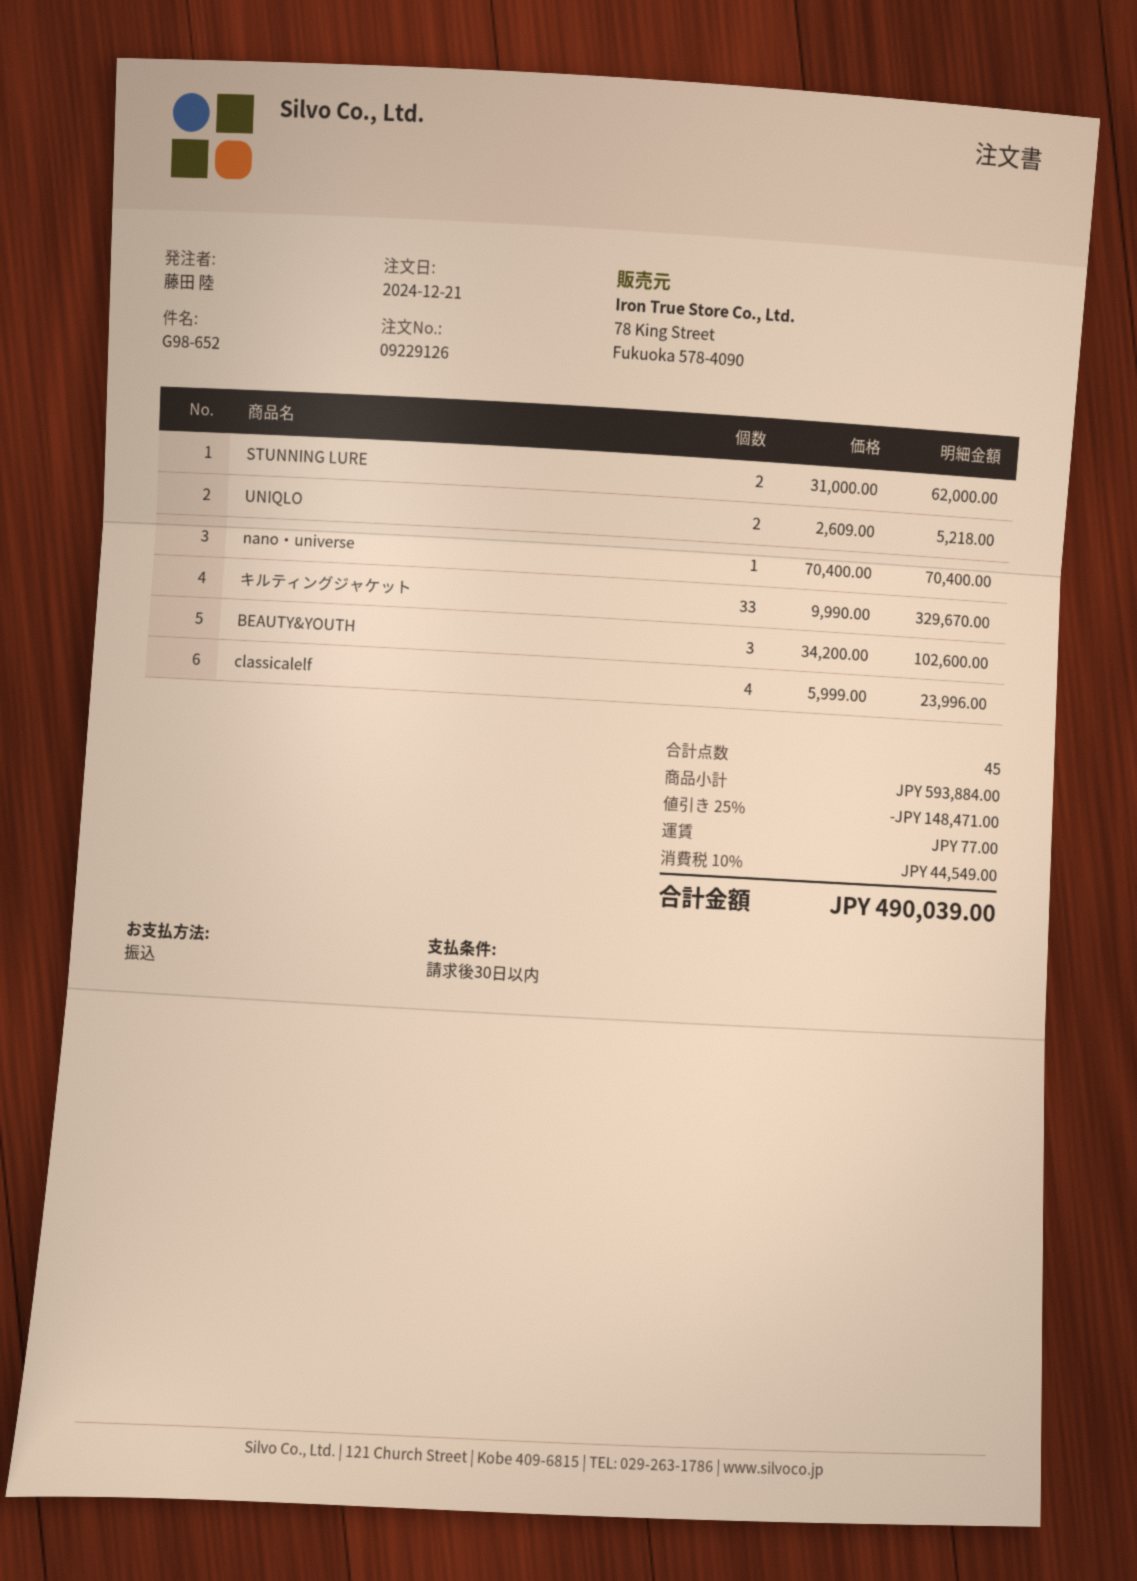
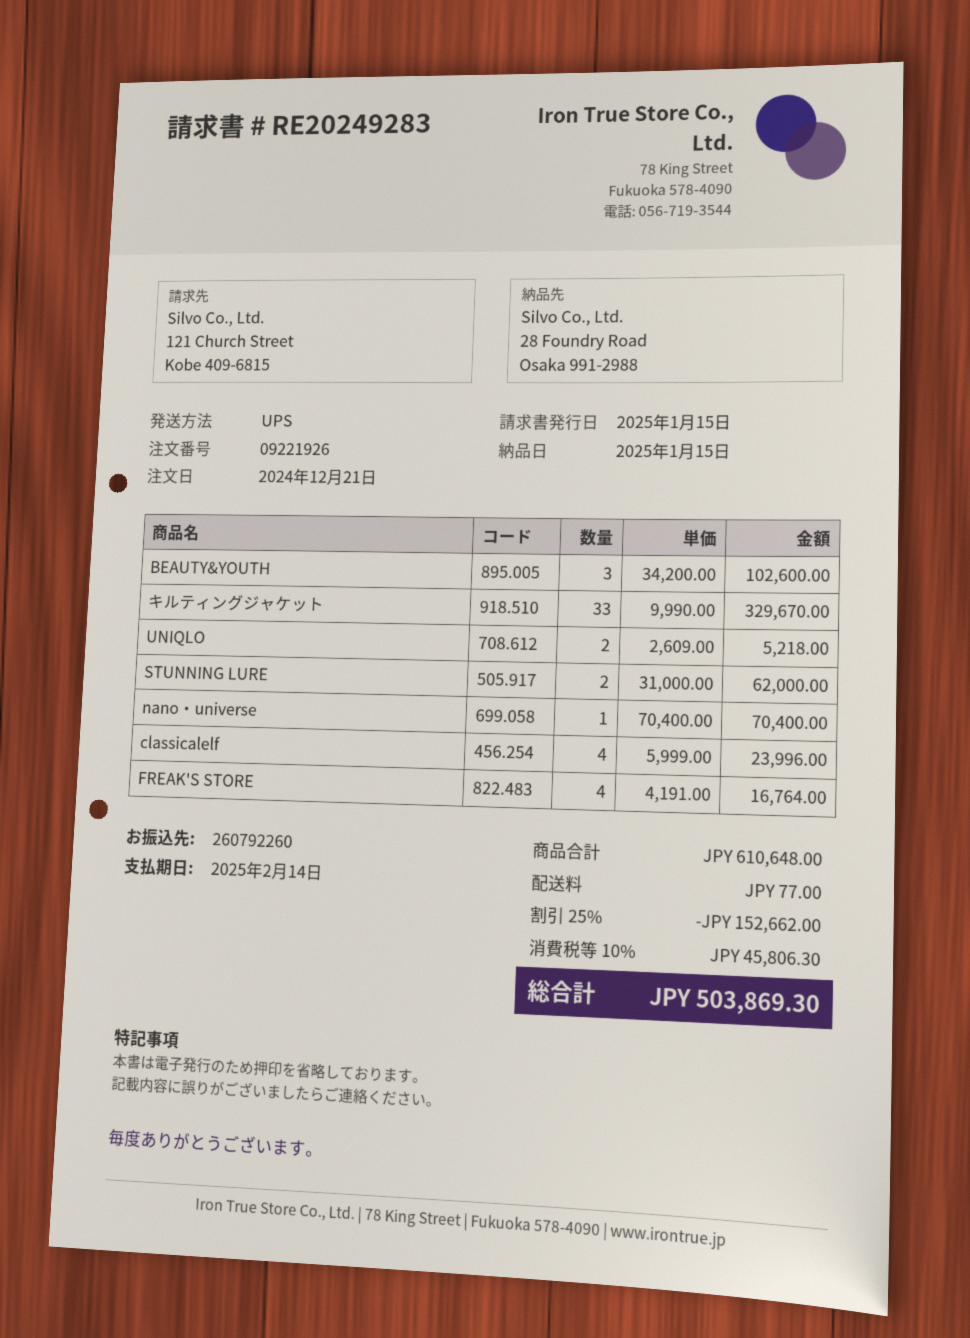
order number: 09229126 -> 09221926
FREAK'S STORE: none -> 4 x 4191.00 = 16764.00
subtotal: 593884.00 -> 610648.00
discount: 25% = 148471.00 -> 25% = 152662.00
tax: 10% = 44549.00 -> 10% = 45806.30
total: 490039.00 -> 503869.30

